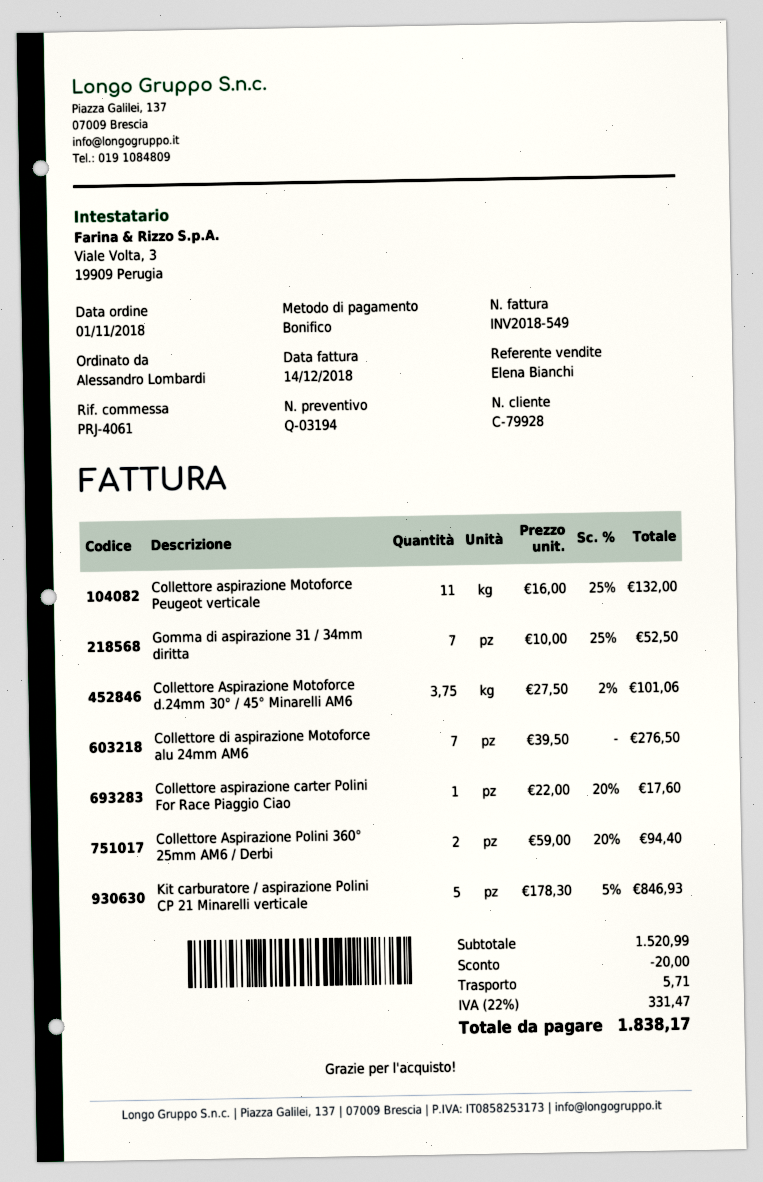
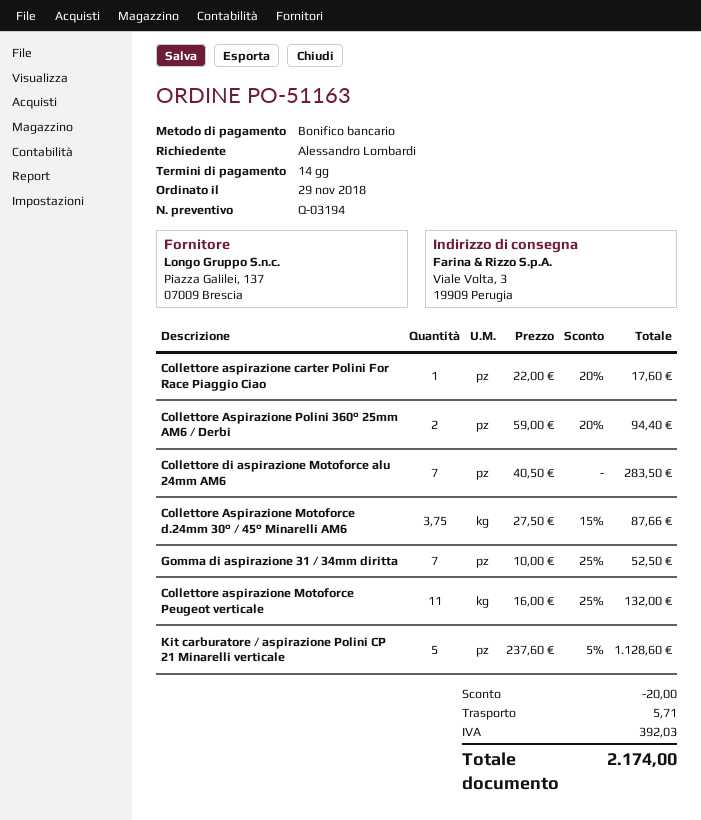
order date: 2018-11-01 -> 2018-11-29
Collettore Aspirazione Motoforce d.24mm 30° / 45° Minarelli AM6: 3.75 x 27.50 - 2% = 101.06 -> 3.75 x 27.50 - 15% = 87.66
Collettore di aspirazione Motoforce alu 24mm AM6: 7 x 39.50 = 276.50 -> 7 x 40.50 = 283.50
Kit carburatore / aspirazione Polini CP 21 Minarelli verticale: 5 x 178.30 - 5% = 846.93 -> 5 x 237.60 - 5% = 1128.60
tax: 331.47 -> 392.03
total: 1838.17 -> 2174.00

